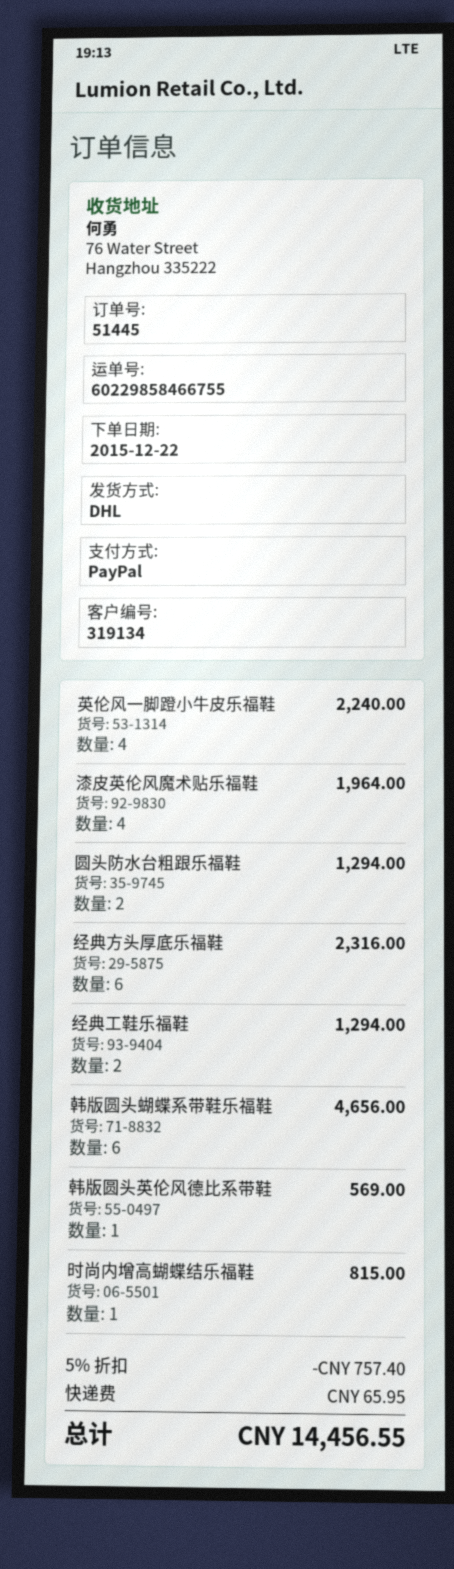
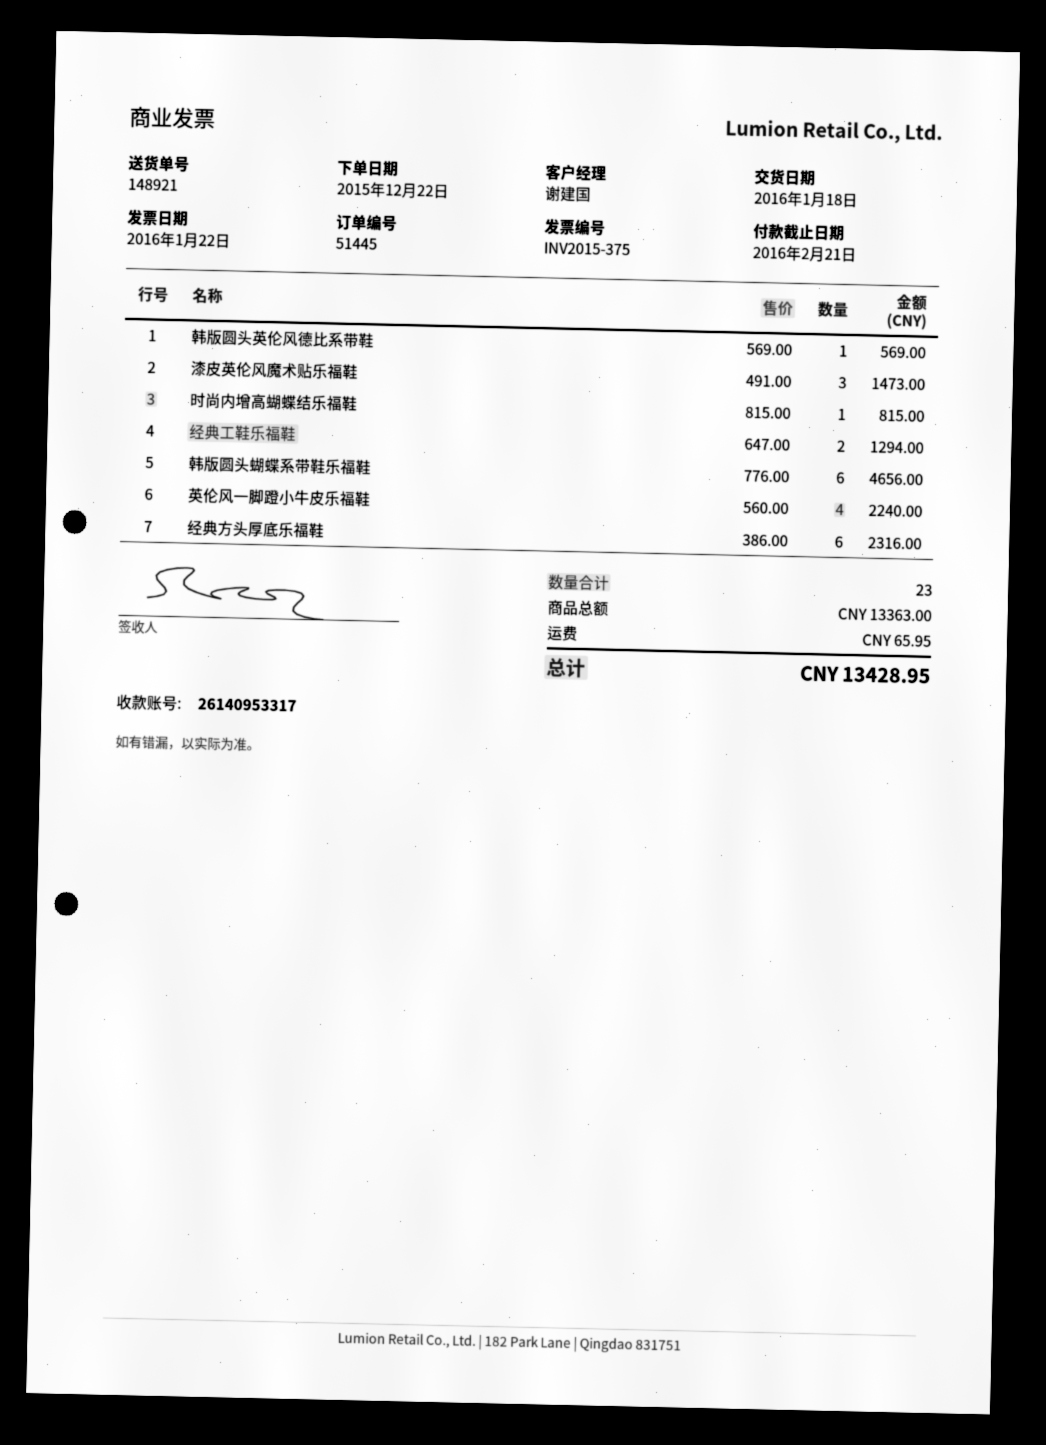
漆皮英伦风魔术贴乐福鞋: 4 for 1964.00 -> 3 for 1473.00
圆头防水台粗跟乐福鞋: 2 for 1294.00 -> none
discount: 5% = 757.40 -> none
total: 14456.55 -> 13428.95

